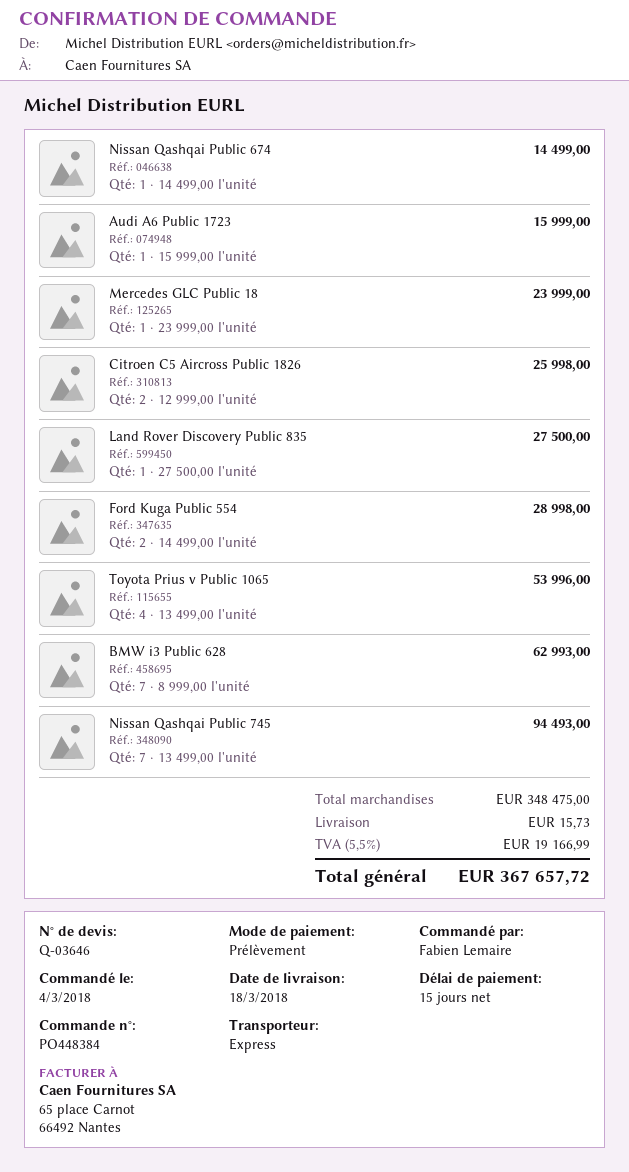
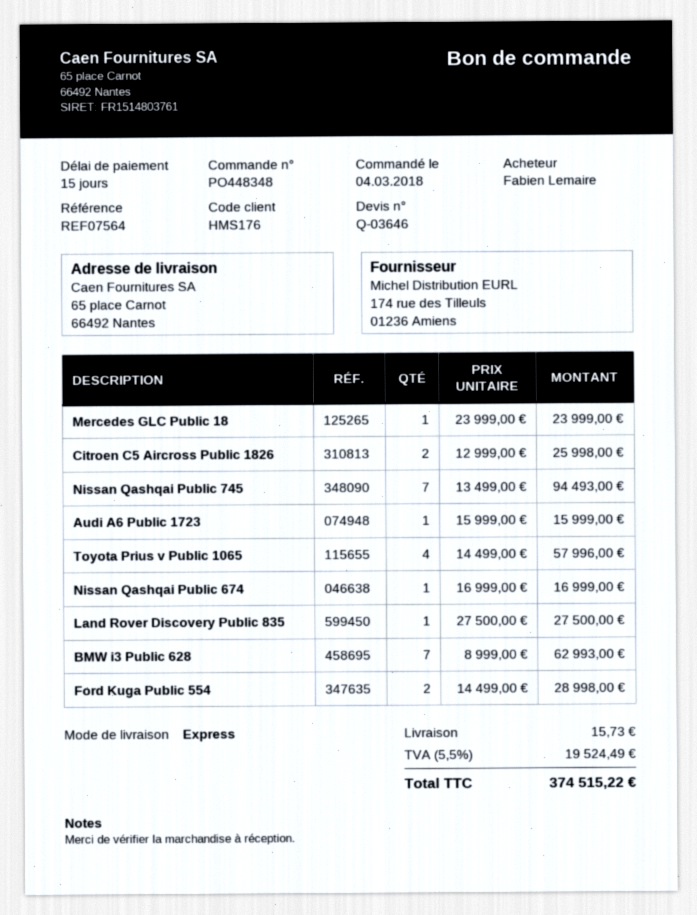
order number: PO448384 -> PO448348
Nissan Qashqai Public 674: 1 x 14499.00 = 14499.00 -> 1 x 16999.00 = 16999.00
Toyota Prius v Public 1065: 4 x 13499.00 = 53996.00 -> 4 x 14499.00 = 57996.00
tax: 5.5% = 19166.99 -> 5.5% = 19524.49
total: 367657.72 -> 374515.22

